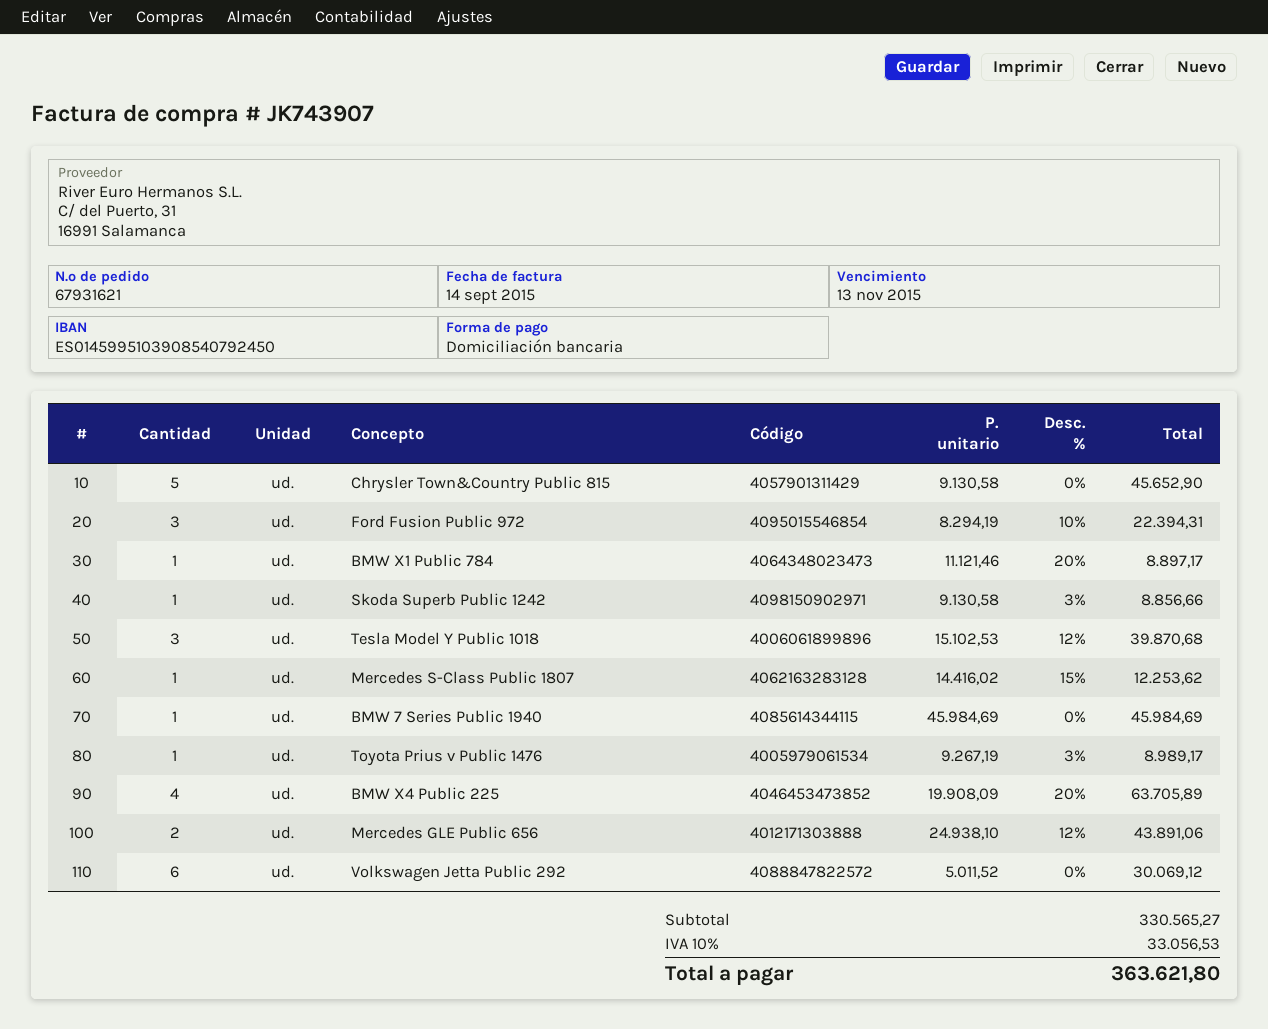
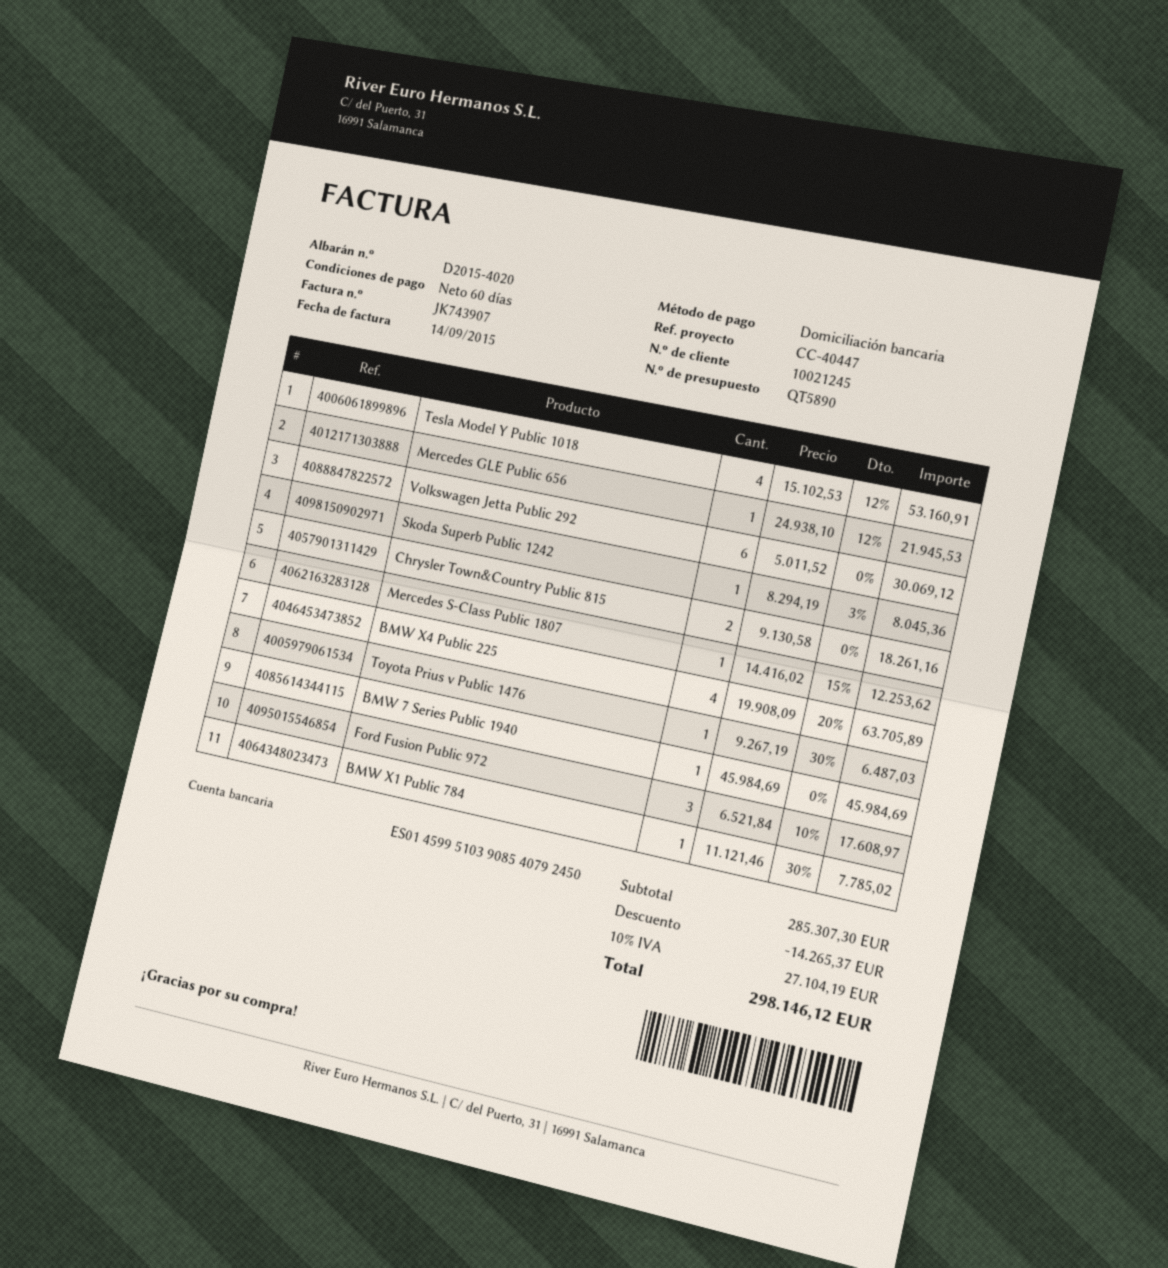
Chrysler Town&Country Public 815: 5 x 9130.58 = 45652.90 -> 2 x 9130.58 = 18261.16
Ford Fusion Public 972: 3 x 8294.19 - 10% = 22394.31 -> 3 x 6521.84 - 10% = 17608.97
BMW X1 Public 784: 1 x 11121.46 - 20% = 8897.17 -> 1 x 11121.46 - 30% = 7785.02
Skoda Superb Public 1242: 1 x 9130.58 - 3% = 8856.66 -> 1 x 8294.19 - 3% = 8045.36
Tesla Model Y Public 1018: 3 x 15102.53 - 12% = 39870.68 -> 4 x 15102.53 - 12% = 53160.91
Toyota Prius v Public 1476: 1 x 9267.19 - 3% = 8989.17 -> 1 x 9267.19 - 30% = 6487.03
Mercedes GLE Public 656: 2 x 24938.10 - 12% = 43891.06 -> 1 x 24938.10 - 12% = 21945.53
subtotal: 330565.27 -> 285307.30
discount: none -> 14265.37
tax: 10% = 33056.53 -> 10% = 27104.19
total: 363621.80 -> 298146.12

